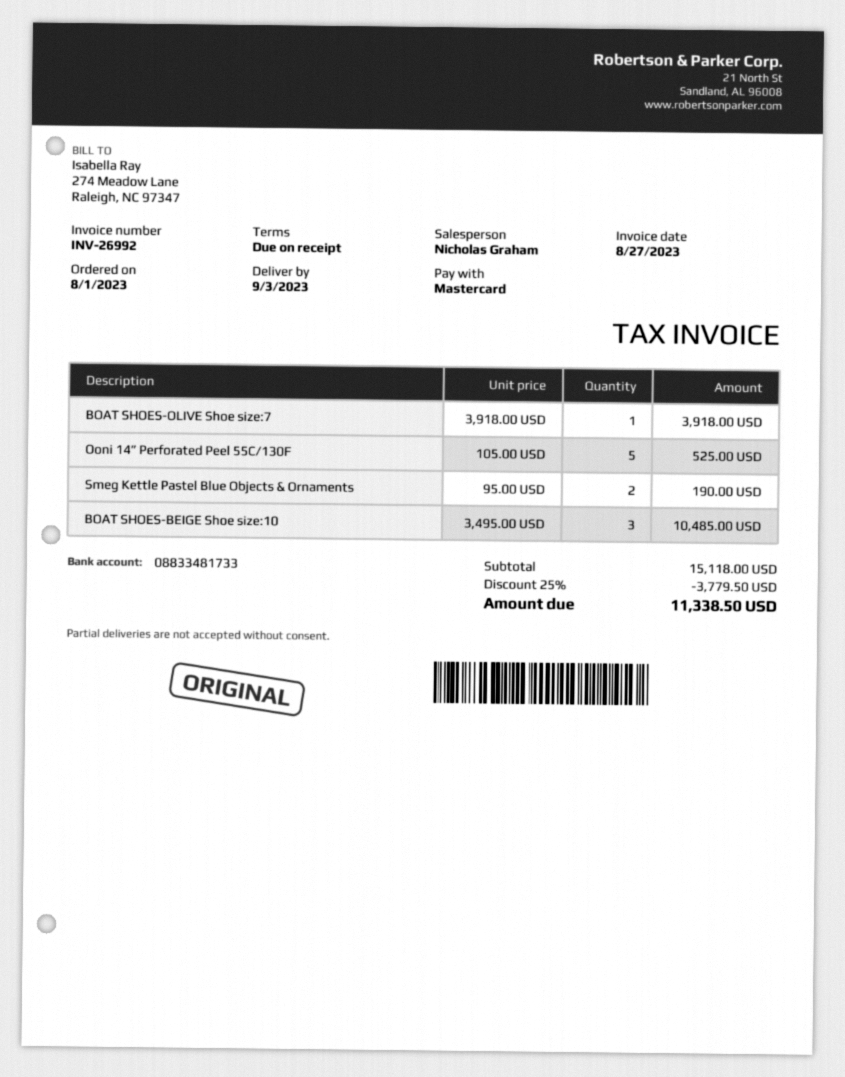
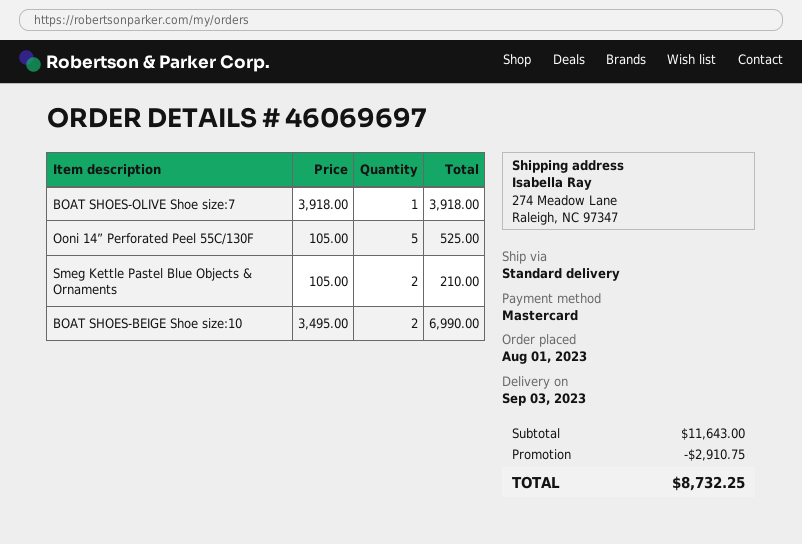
Smeg Kettle Pastel Blue Objects & Ornaments: 2 x 95.00 = 190.00 -> 2 x 105.00 = 210.00
BOAT SHOES-BEIGE Shoe size:10: 3 x 3495.00 = 10485.00 -> 2 x 3495.00 = 6990.00
subtotal: 15118.00 -> 11643.00
discount: 3779.50 -> 2910.75
total: 11338.50 -> 8732.25

